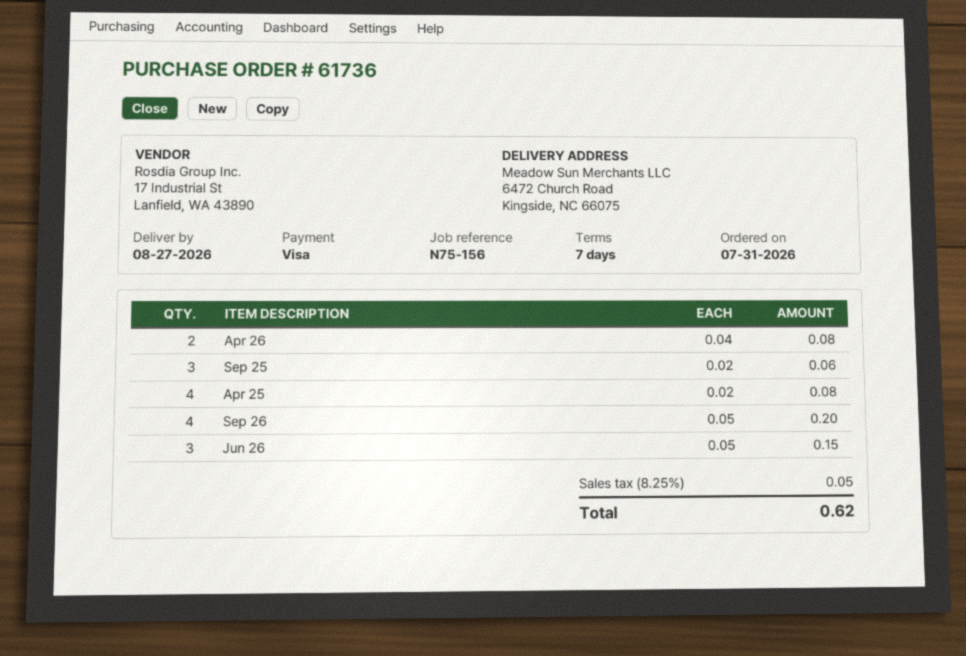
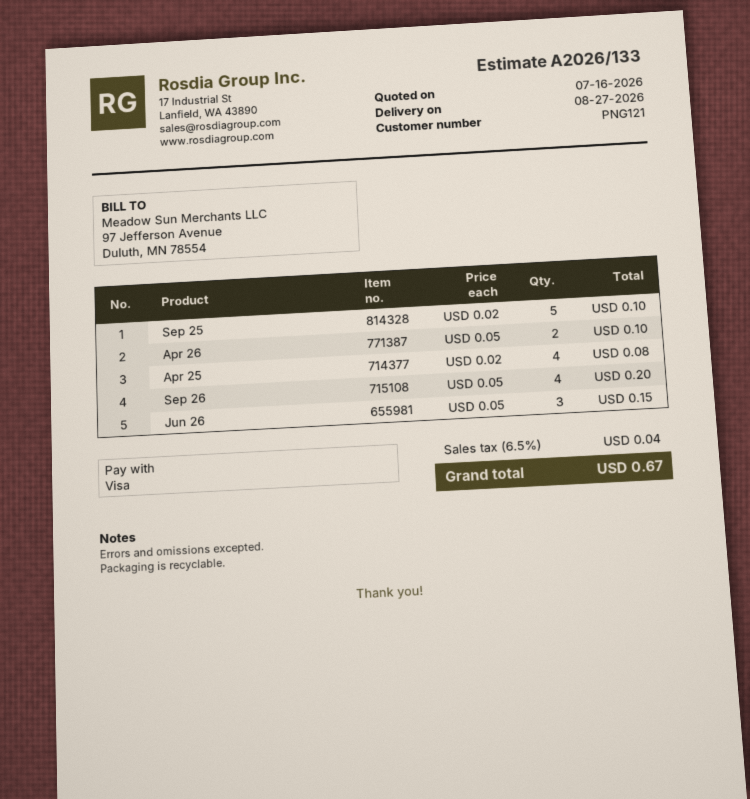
Apr 26: 2 x 0.04 = 0.08 -> 2 x 0.05 = 0.10
Sep 25: 3 x 0.02 = 0.06 -> 5 x 0.02 = 0.10
tax: 8.25% = 0.05 -> 6.5% = 0.04
total: 0.62 -> 0.67

